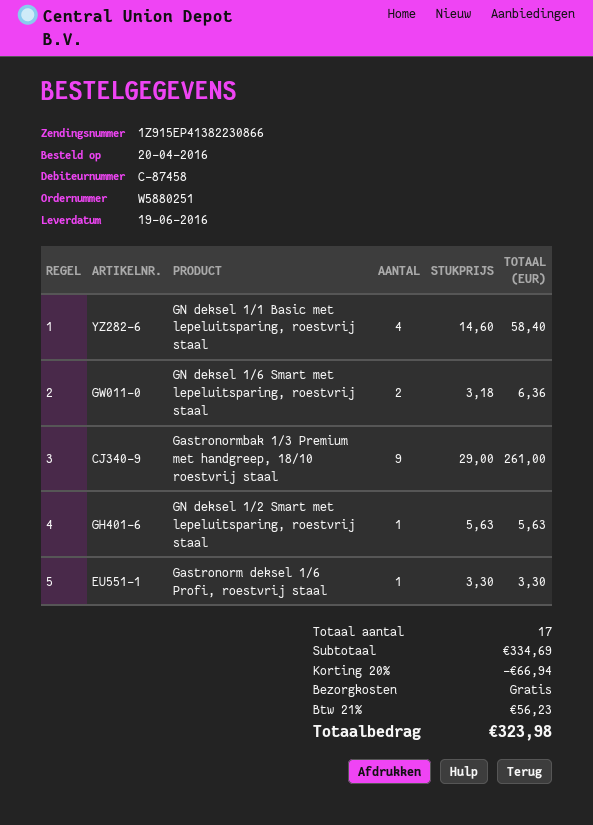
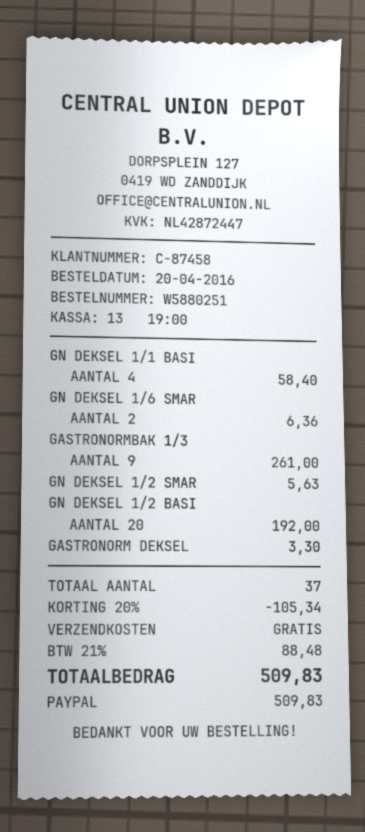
GN DEKSEL 1/2 BASI: none -> 20 for 192.00
total quantity: 17 -> 37
discount: 20% = 66.94 -> 20% = 105.34
tax: 21% = 56.23 -> 21% = 88.48
total: 323.98 -> 509.83

